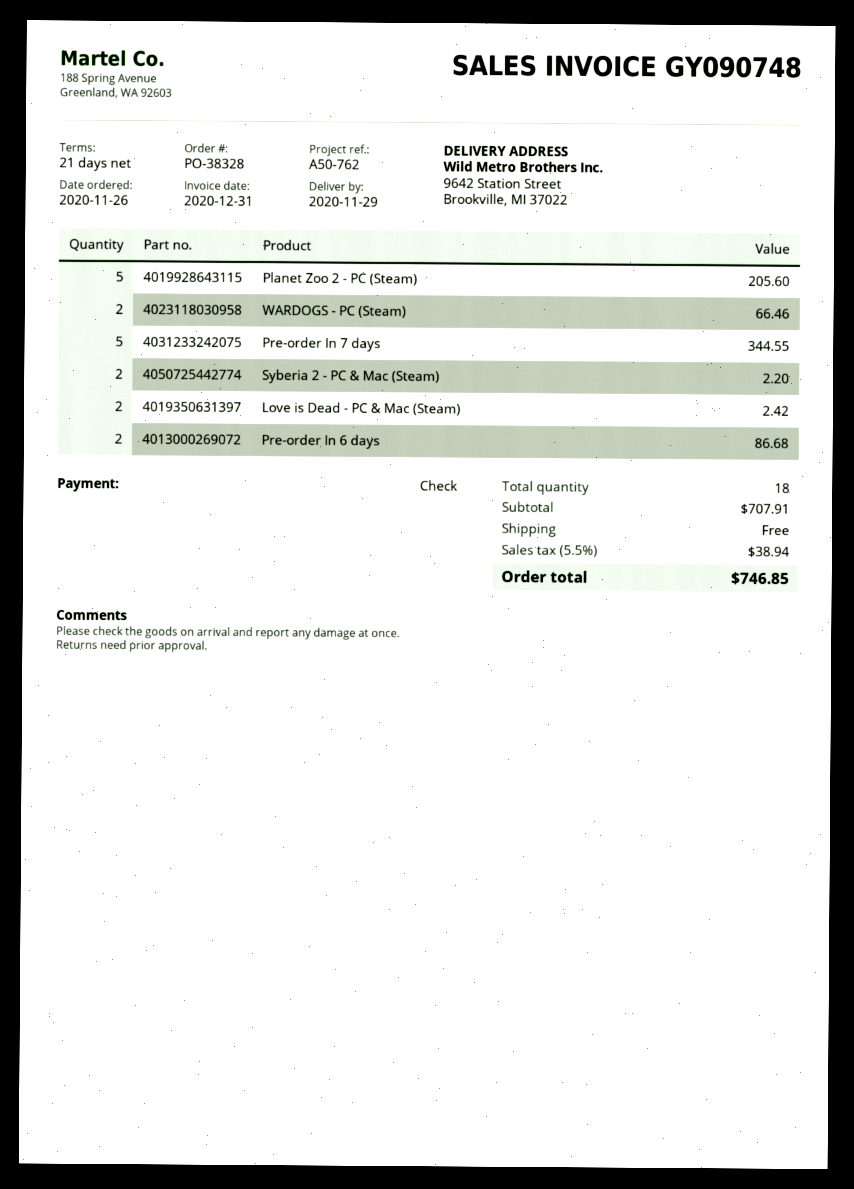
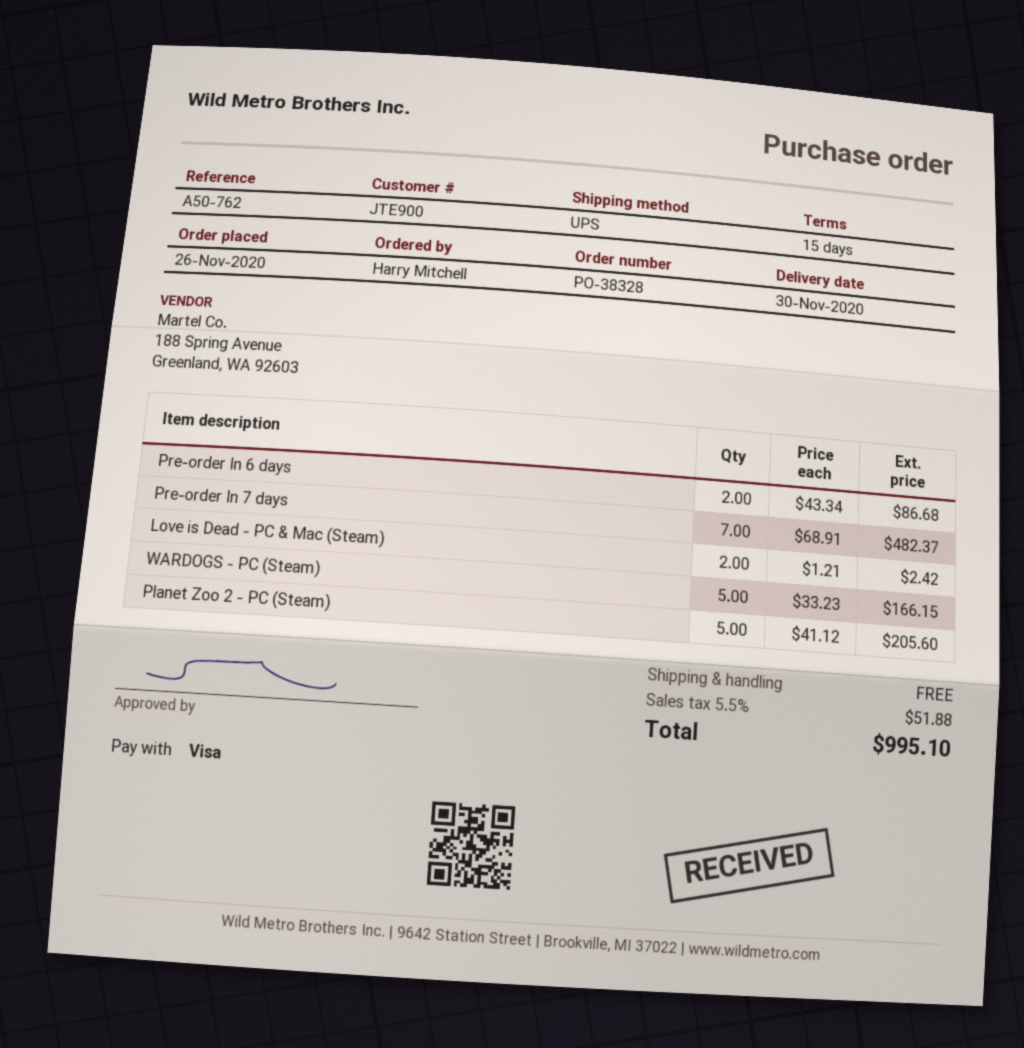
delivery date: 2020-11-29 -> 2020-11-30
payment terms: 21 days -> 15 days
payment method: cheque -> Visa
WARDOGS - PC (Steam): 2 for 66.46 -> 5 for 166.15
Pre-order In 7 days: 5 for 344.55 -> 7 for 482.37
Syberia 2 - PC & Mac (Steam): 2 for 2.20 -> none
tax: 5.5% = 38.94 -> 5.5% = 51.88
total: 746.85 -> 995.10

